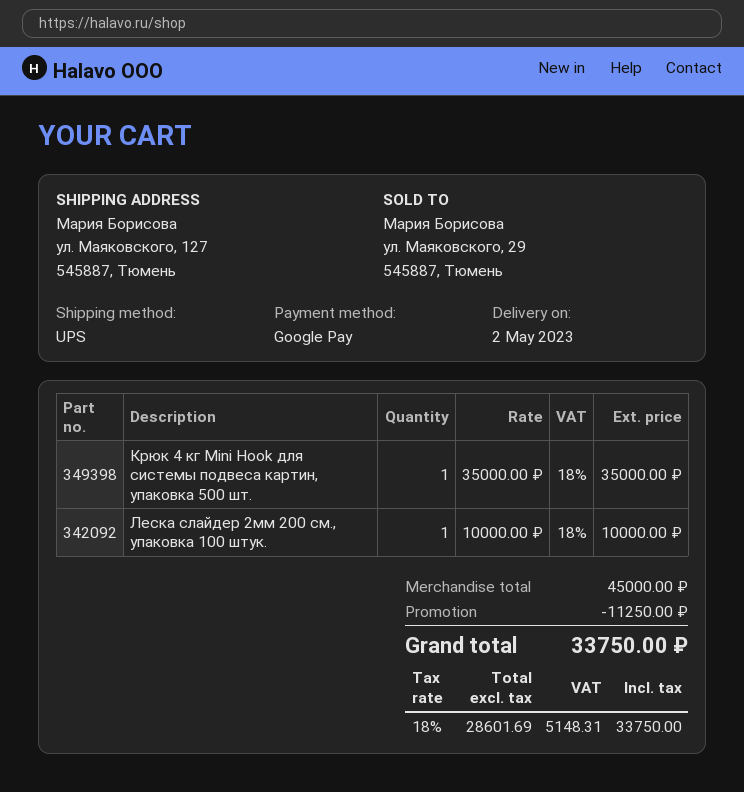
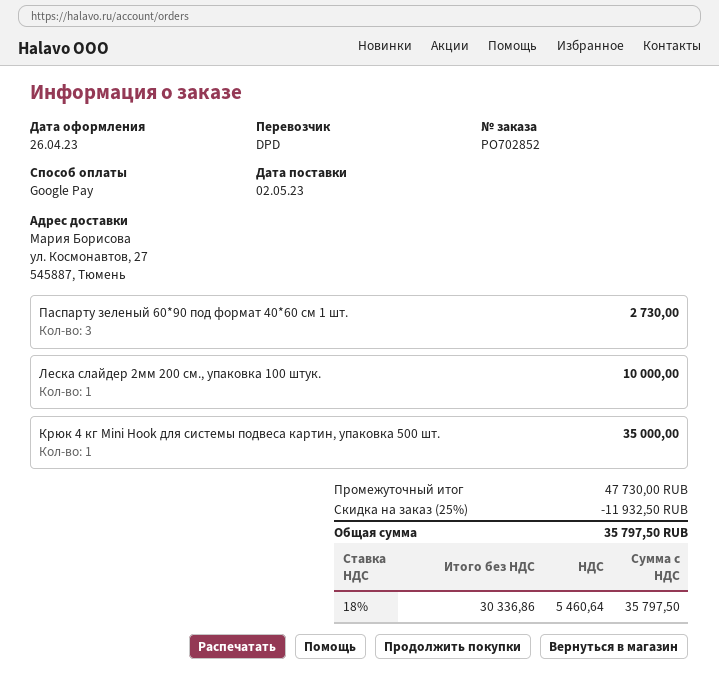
shipping method: UPS -> DPD
ship to: ул. Маяковского, 127, 545887, Тюмень -> ул. Космонавтов, 27, 545887, Тюмень
Паспарту зеленый 60*90 под формат 40*60 см 1 шт.: none -> 3 for 2730.00
subtotal: 45000.00 -> 47730.00
discount: 11250.00 -> 11932.50
net: 28601.69 -> 30336.86
tax: 18% = 5148.31 -> 18% = 5460.64
total: 33750.00 -> 35797.50

